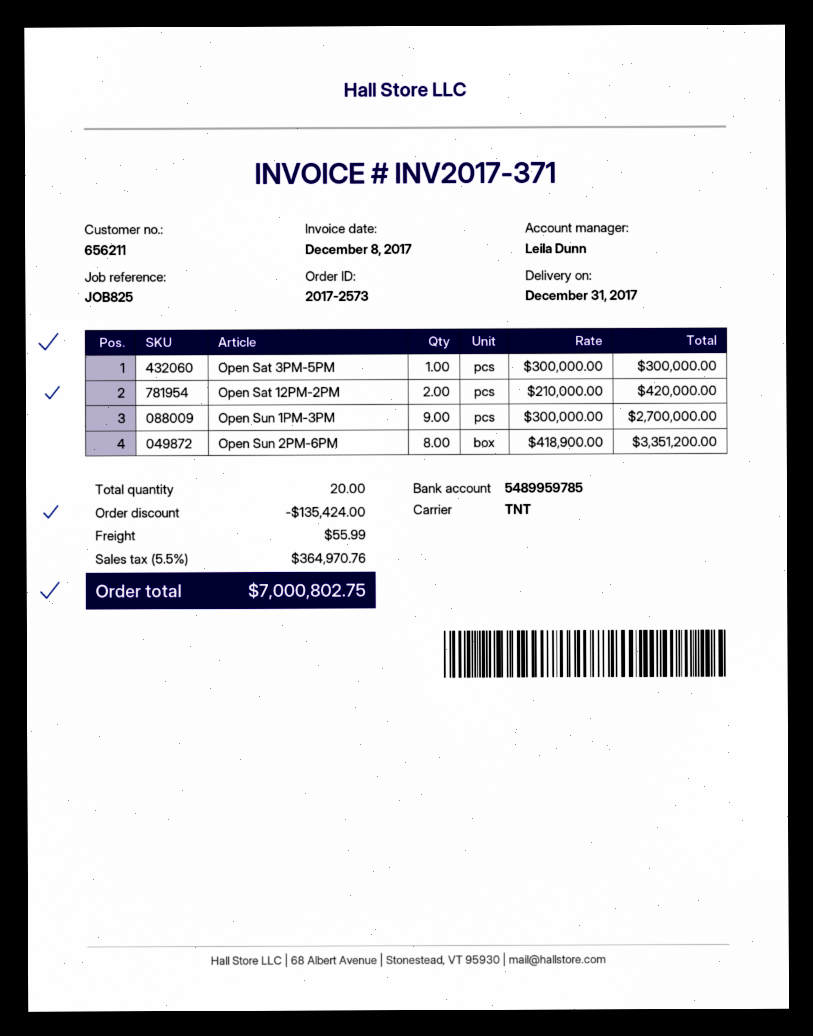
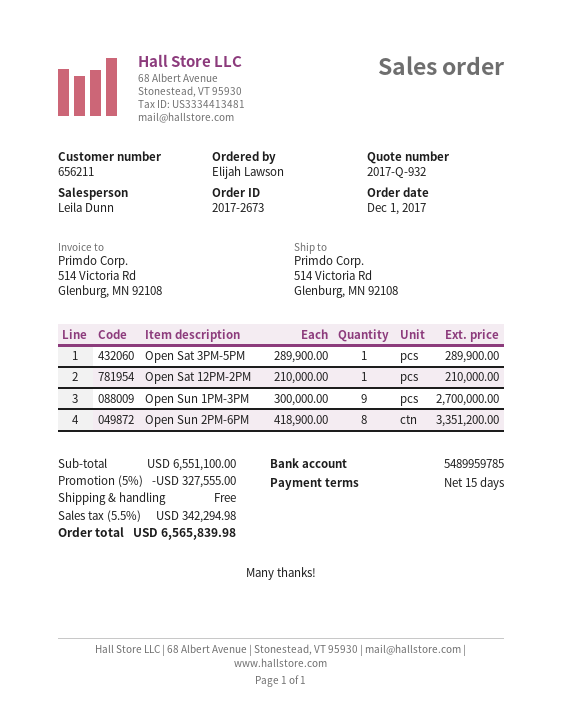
order number: 2017-2573 -> 2017-2673
Open Sat 3PM-5PM: 1 x 300000.00 = 300000.00 -> 1 x 289900.00 = 289900.00
Open Sat 12PM-2PM: 2 x 210000.00 = 420000.00 -> 1 x 210000.00 = 210000.00
discount: 135424.00 -> 327555.00
shipping: 55.99 -> 0.00
tax: 5.5% = 364970.76 -> 5.5% = 342294.98
total: 7000802.75 -> 6565839.98

